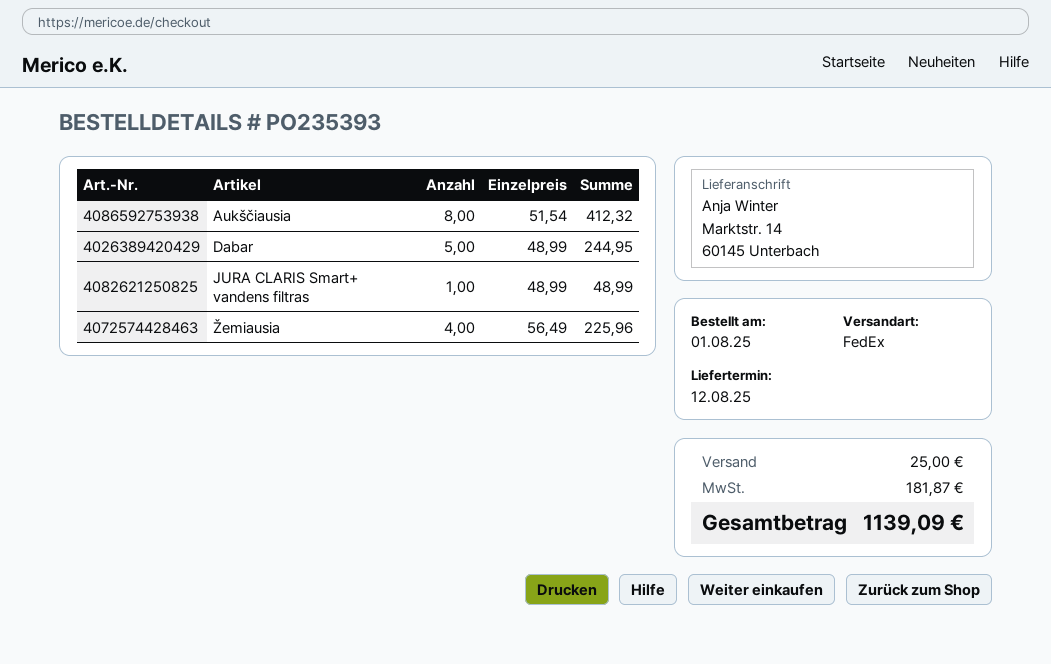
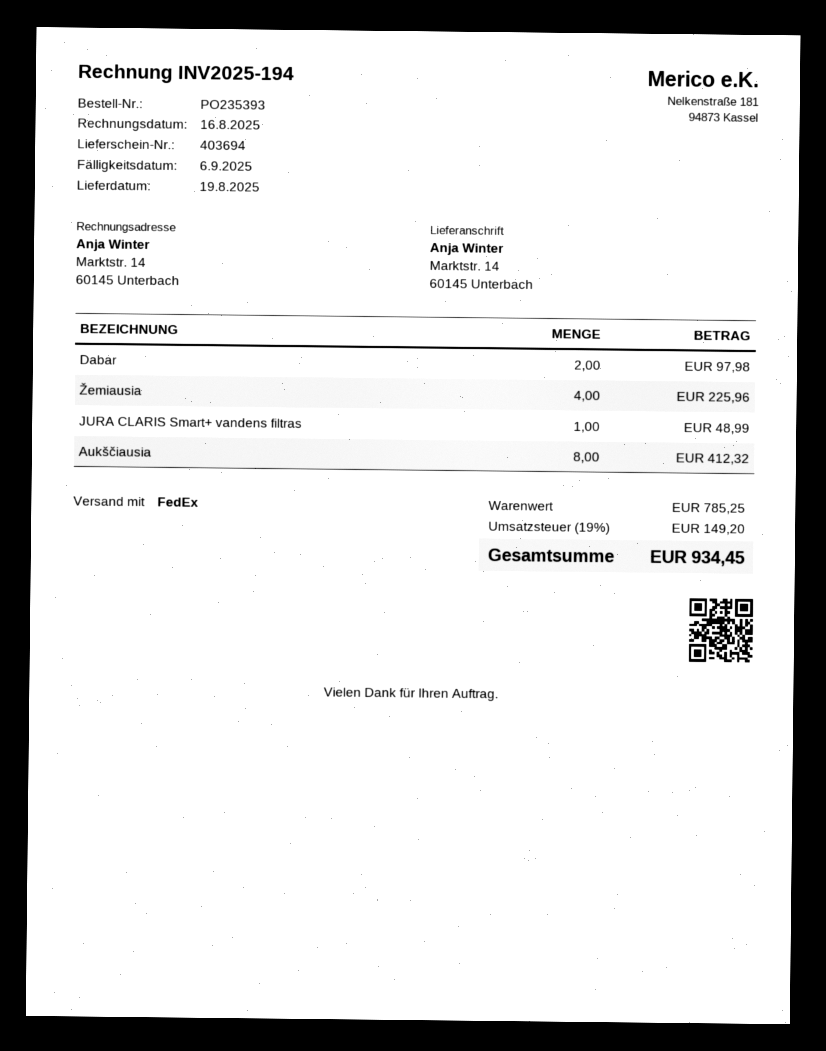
delivery date: 2025-08-12 -> 2025-08-19
Dabar: 5 for 244.95 -> 2 for 97.98
shipping: 25.00 -> none
tax: 181.87 -> 149.20
total: 1139.09 -> 934.45

